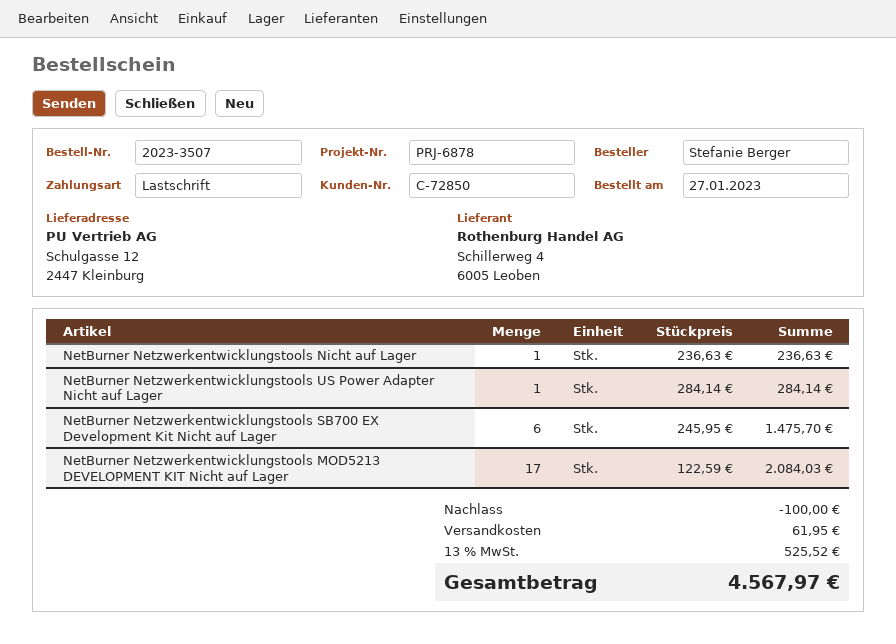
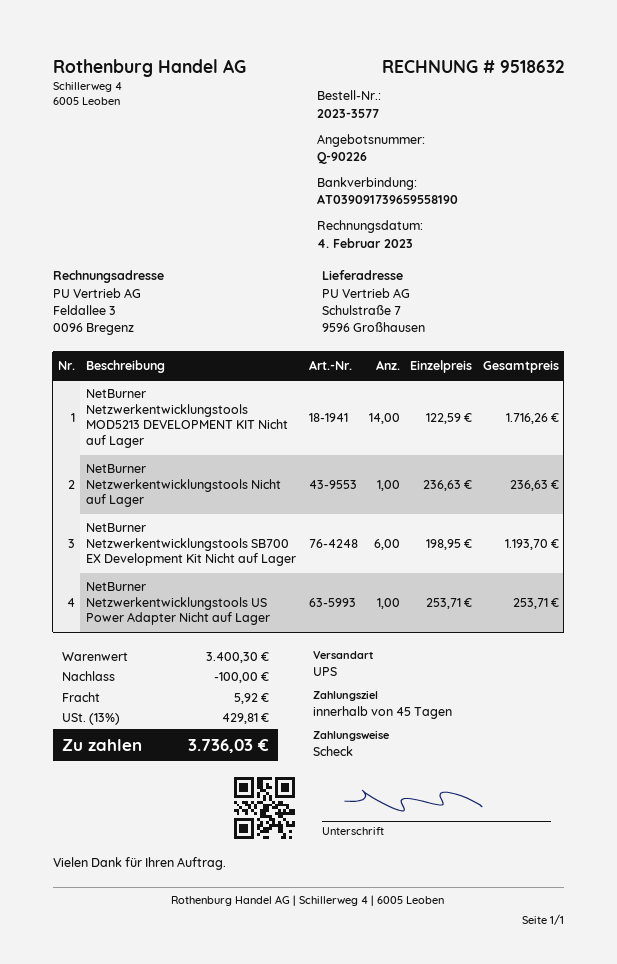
order number: 2023-3507 -> 2023-3577
payment method: direct debit -> cheque
ship to: Schulgasse 12, 2447 Kleinburg -> Schulstraße 7, 9596 Großhausen
NetBurner Netzwerkentwicklungstools US Power Adapter Nicht auf Lager: 1 x 284.14 = 284.14 -> 1 x 253.71 = 253.71
NetBurner Netzwerkentwicklungstools SB700 EX Development Kit Nicht auf Lager: 6 x 245.95 = 1475.70 -> 6 x 198.95 = 1193.70
NetBurner Netzwerkentwicklungstools MOD5213 DEVELOPMENT KIT Nicht auf Lager: 17 x 122.59 = 2084.03 -> 14 x 122.59 = 1716.26
shipping: 61.95 -> 5.92
tax: 13% = 525.52 -> 13% = 429.81
total: 4567.97 -> 3736.03

